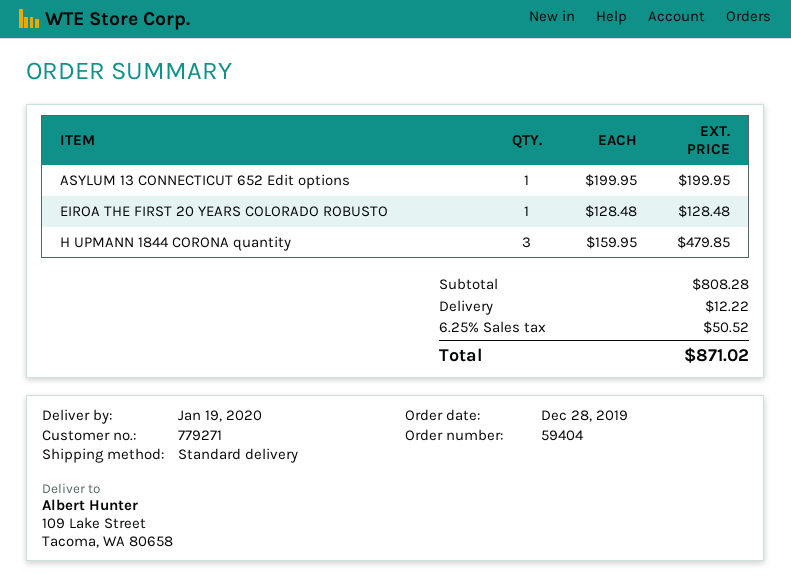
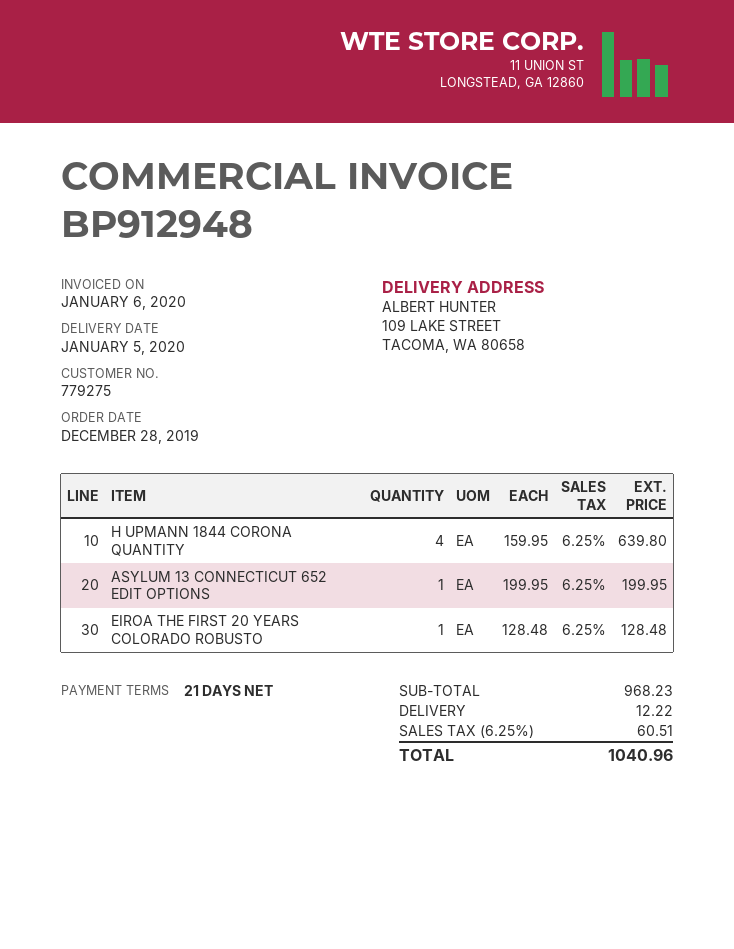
delivery date: 2020-01-19 -> 2020-01-05
customer number: 779271 -> 779275
H UPMANN 1844 CORONA quantity: 3 x 159.95 = 479.85 -> 4 x 159.95 = 639.80
subtotal: 808.28 -> 968.23
tax: 6.25% = 50.52 -> 6.25% = 60.51
total: 871.02 -> 1040.96

